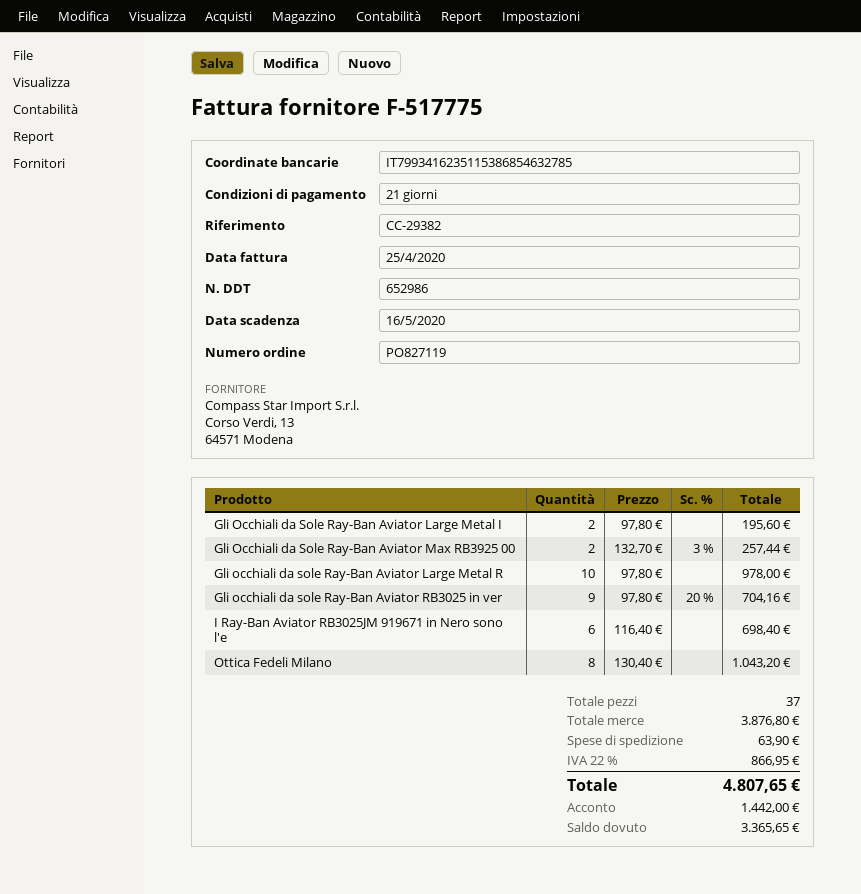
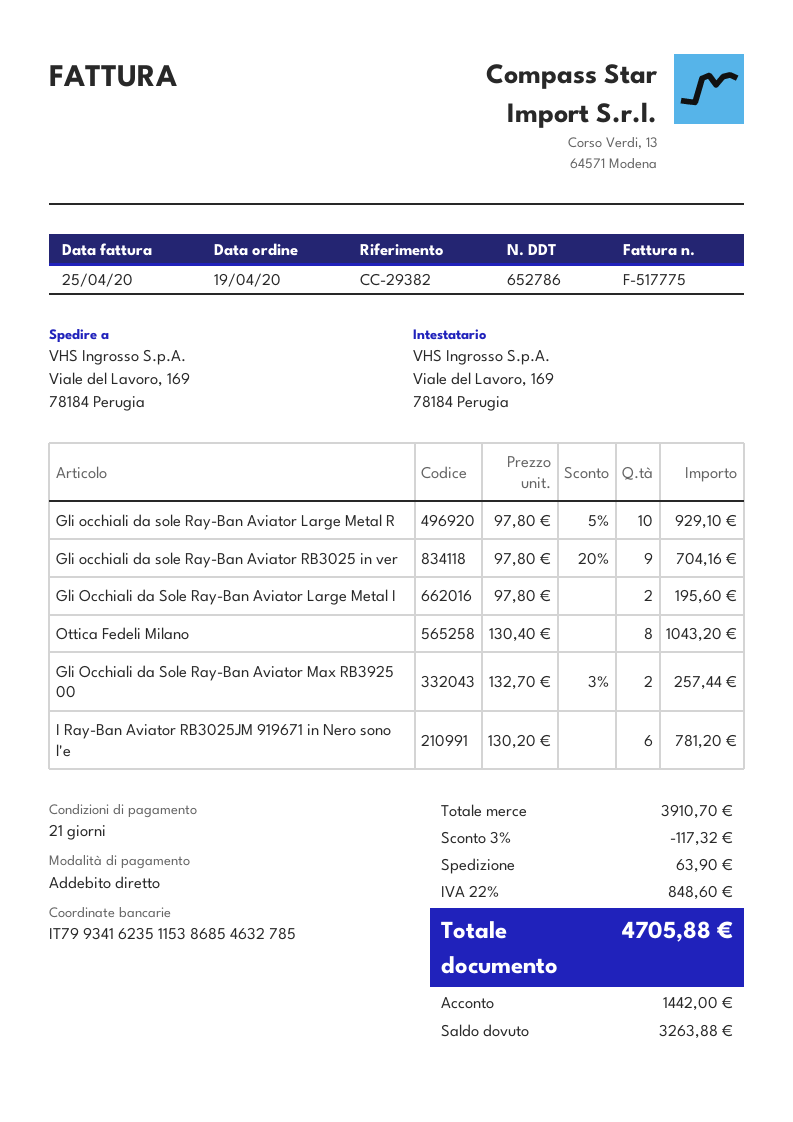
delivery note number: 652986 -> 652786
Gli occhiali da sole Ray-Ban Aviator Large Metal R: 10 x 97.80 = 978.00 -> 10 x 97.80 - 5% = 929.10
I Ray-Ban Aviator RB3025JM 919671 in Nero sono l'e: 6 x 116.40 = 698.40 -> 6 x 130.20 = 781.20
subtotal: 3876.80 -> 3910.70
discount: none -> 3% = 117.32
tax: 22% = 866.95 -> 22% = 848.60
total: 4807.65 -> 4705.88
balance: 3365.65 -> 3263.88

